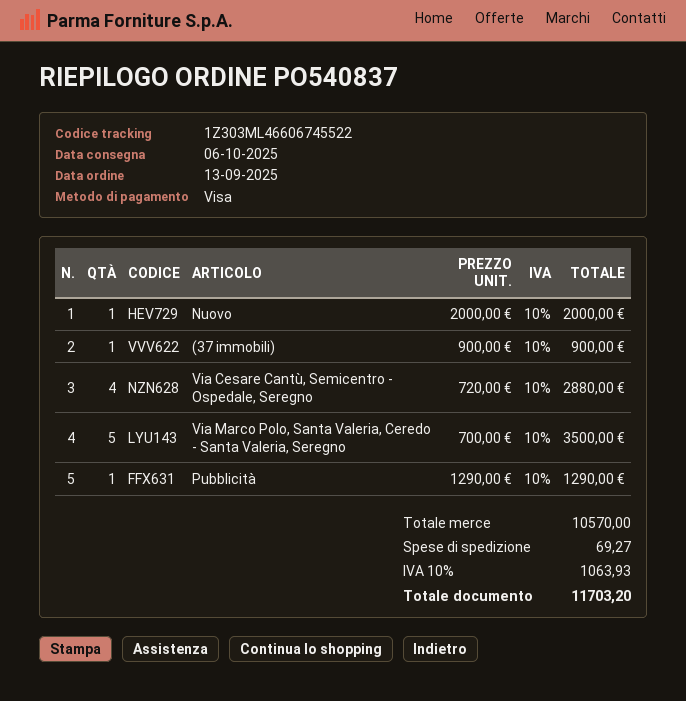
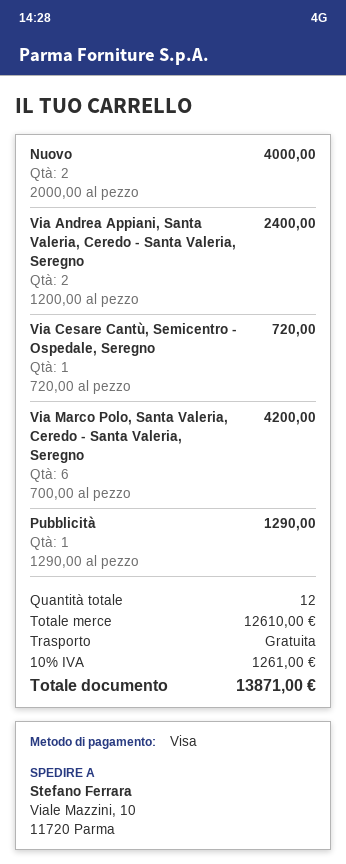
Nuovo: 1 x 2000.00 = 2000.00 -> 2 x 2000.00 = 4000.00
(37 immobili): 1 x 900.00 = 900.00 -> none
Via Cesare Cantù, Semicentro - Ospedale, Seregno: 4 x 720.00 = 2880.00 -> 1 x 720.00 = 720.00
Via Marco Polo, Santa Valeria, Ceredo - Santa Valeria, Seregno: 5 x 700.00 = 3500.00 -> 6 x 700.00 = 4200.00
Via Andrea Appiani, Santa Valeria, Ceredo - Santa Valeria, Seregno: none -> 2 x 1200.00 = 2400.00
subtotal: 10570.00 -> 12610.00
shipping: 69.27 -> 0.00
tax: 10% = 1063.93 -> 10% = 1261.00
total: 11703.20 -> 13871.00

